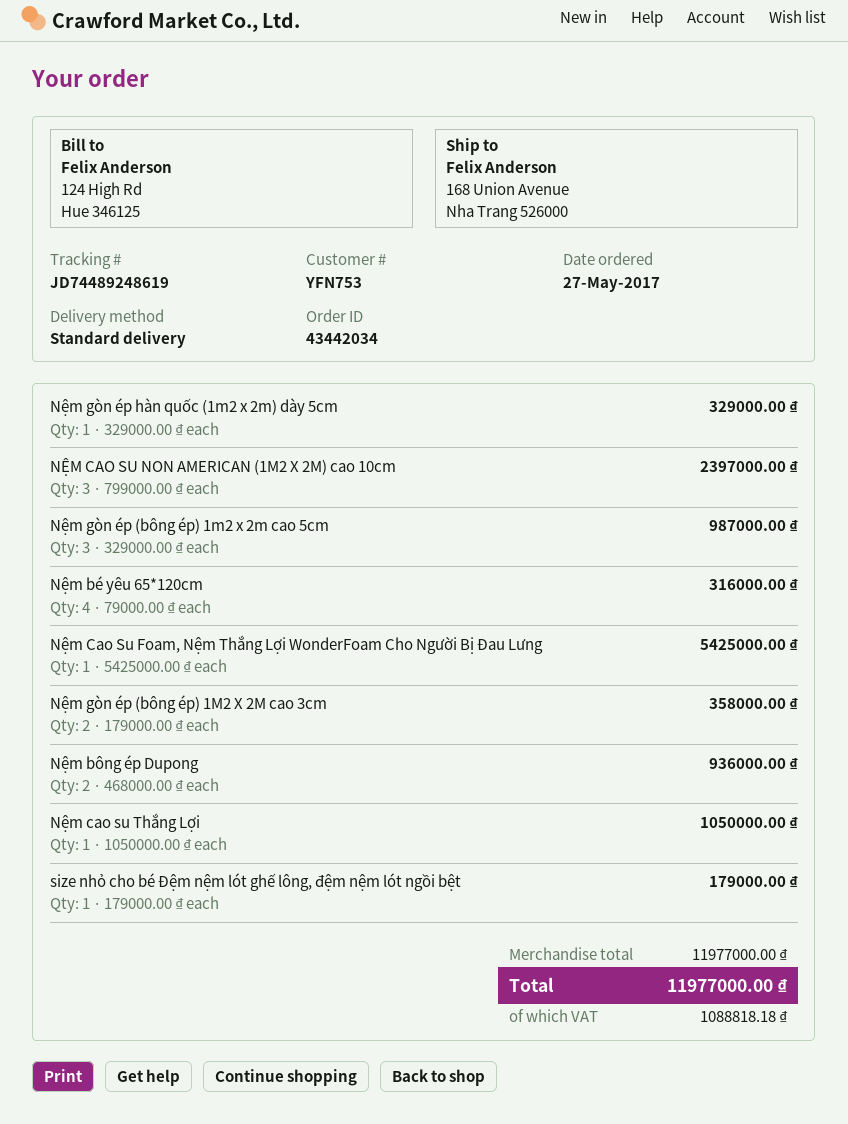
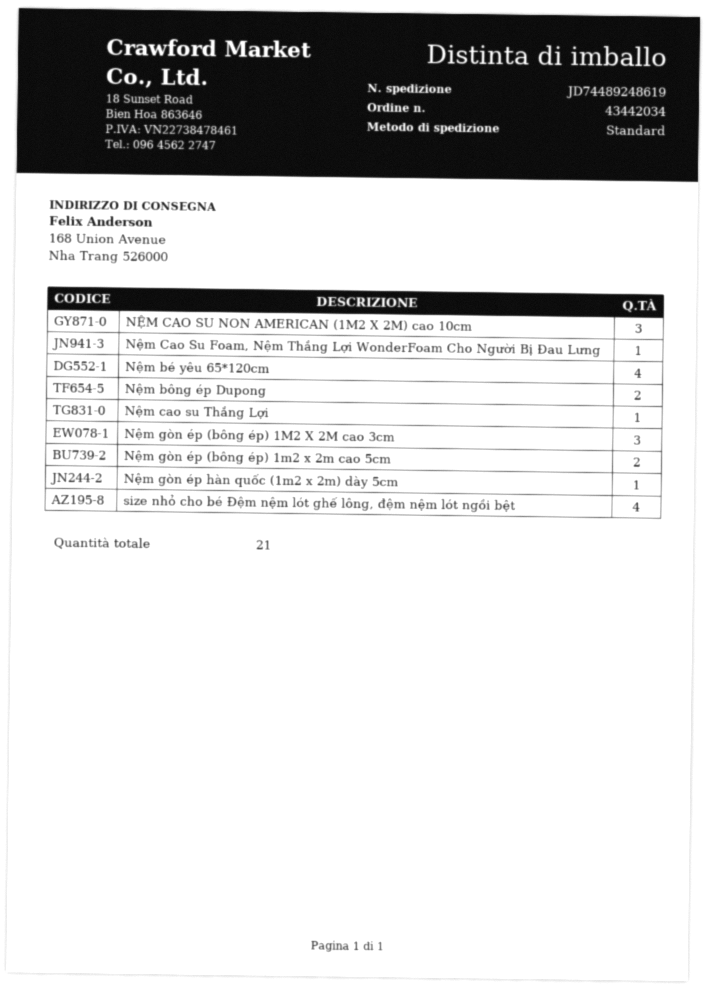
Nệm gòn ép (bông ép) 1m2 x 2m cao 5cm: 3 -> 2
Nệm gòn ép (bông ép) 1M2 X 2M cao 3cm: 2 -> 3
size nhỏ cho bé Đệm nệm lót ghế lông, đệm nệm lót ngồi bệt: 1 -> 4

